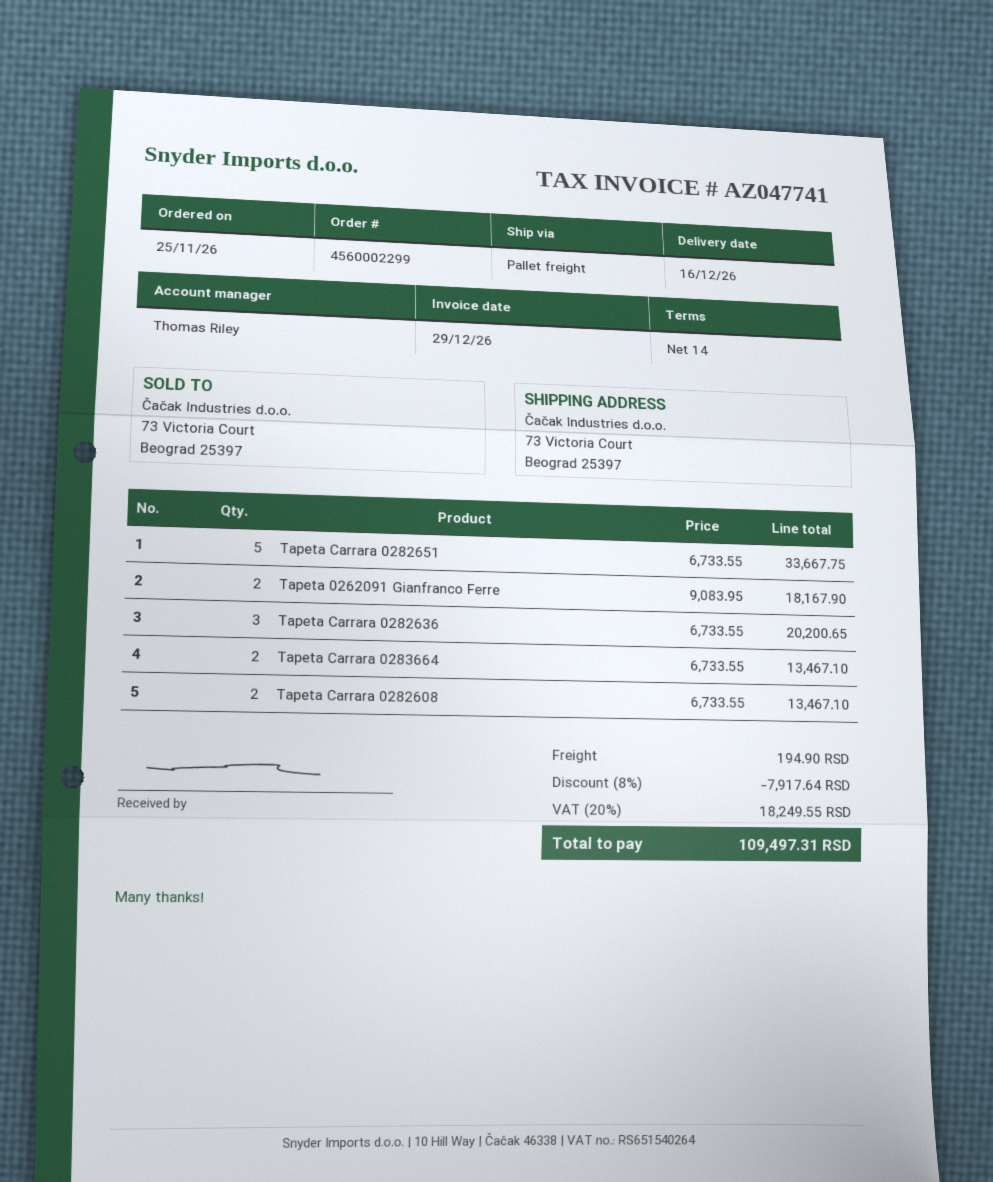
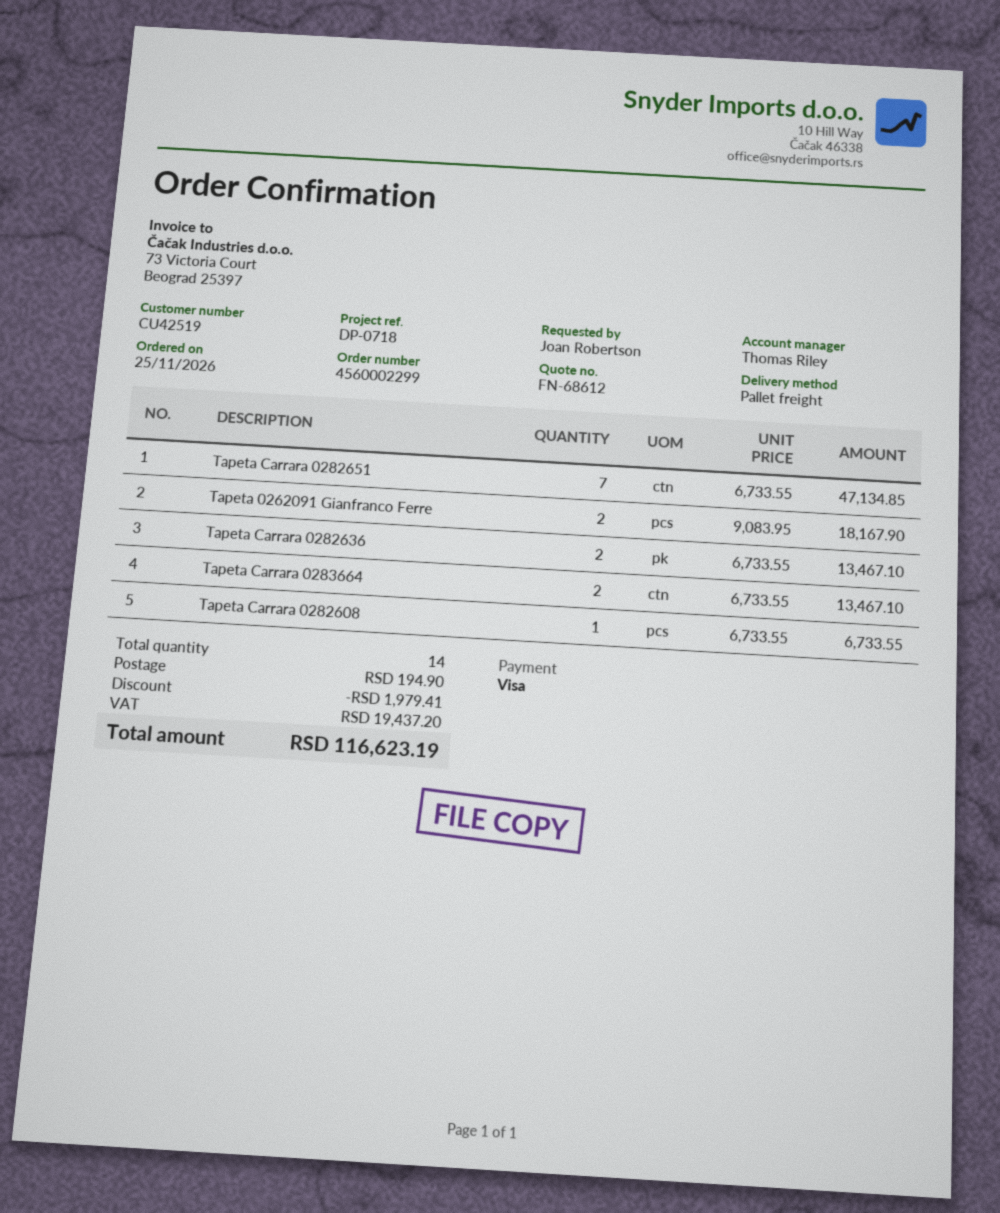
Tapeta Carrara 0282651: 5 x 6733.55 = 33667.75 -> 7 x 6733.55 = 47134.85
Tapeta Carrara 0282636: 3 x 6733.55 = 20200.65 -> 2 x 6733.55 = 13467.10
Tapeta Carrara 0282608: 2 x 6733.55 = 13467.10 -> 1 x 6733.55 = 6733.55
discount: 7917.64 -> 1979.41
tax: 18249.55 -> 19437.20
total: 109497.31 -> 116623.19

